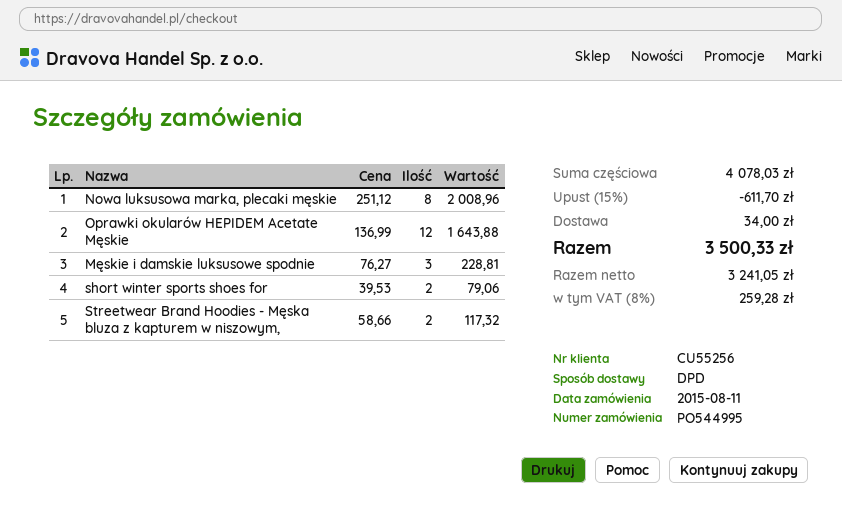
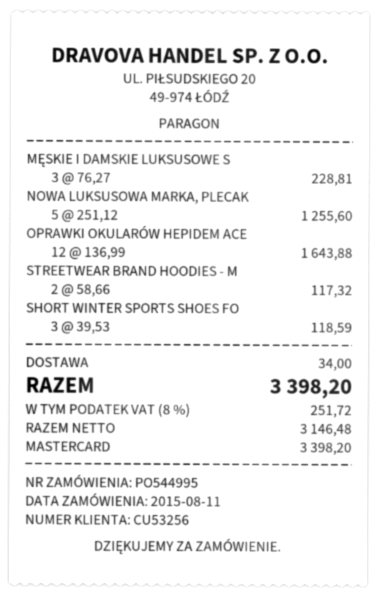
customer number: CU55256 -> CU53256
Nowa luksusowa marka, plecaki męskie: 8 x 251.12 = 2008.96 -> 5 x 251.12 = 1255.60
short winter sports shoes for: 2 x 39.53 = 79.06 -> 3 x 39.53 = 118.59
discount: 15% = 611.70 -> none
net: 3241.05 -> 3146.48
tax: 8% = 259.28 -> 8% = 251.72
total: 3500.33 -> 3398.20

